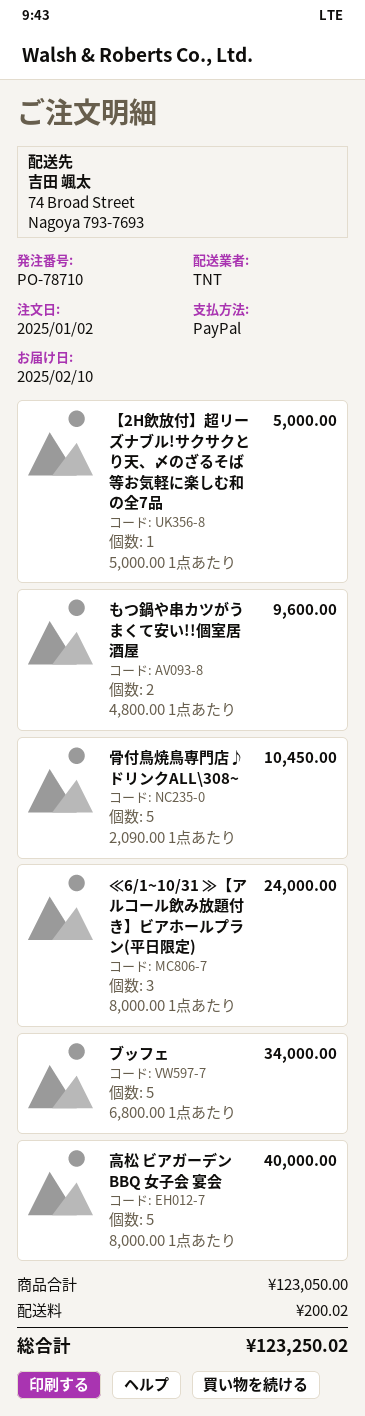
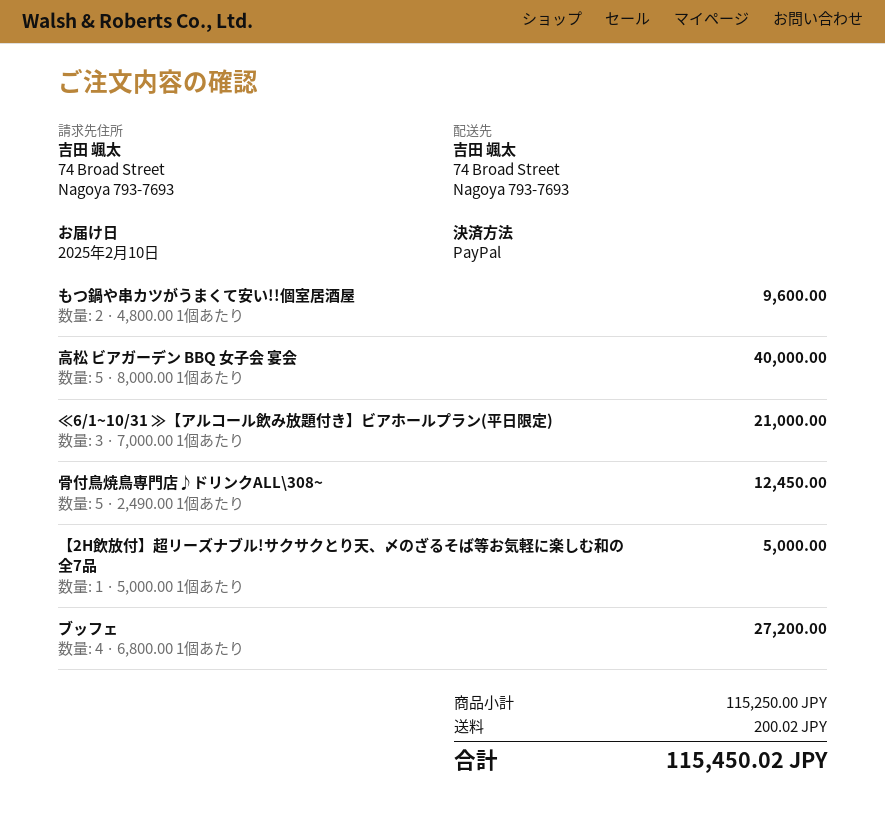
骨付鳥焼鳥専門店♪ドリンクALL\308~: 5 x 2090.00 = 10450.00 -> 5 x 2490.00 = 12450.00
≪6/1~10/31 ≫【アルコール飲み放題付き】ビアホールプラン(平日限定): 3 x 8000.00 = 24000.00 -> 3 x 7000.00 = 21000.00
ブッフェ: 5 x 6800.00 = 34000.00 -> 4 x 6800.00 = 27200.00
subtotal: 123050.00 -> 115250.00
total: 123250.02 -> 115450.02

